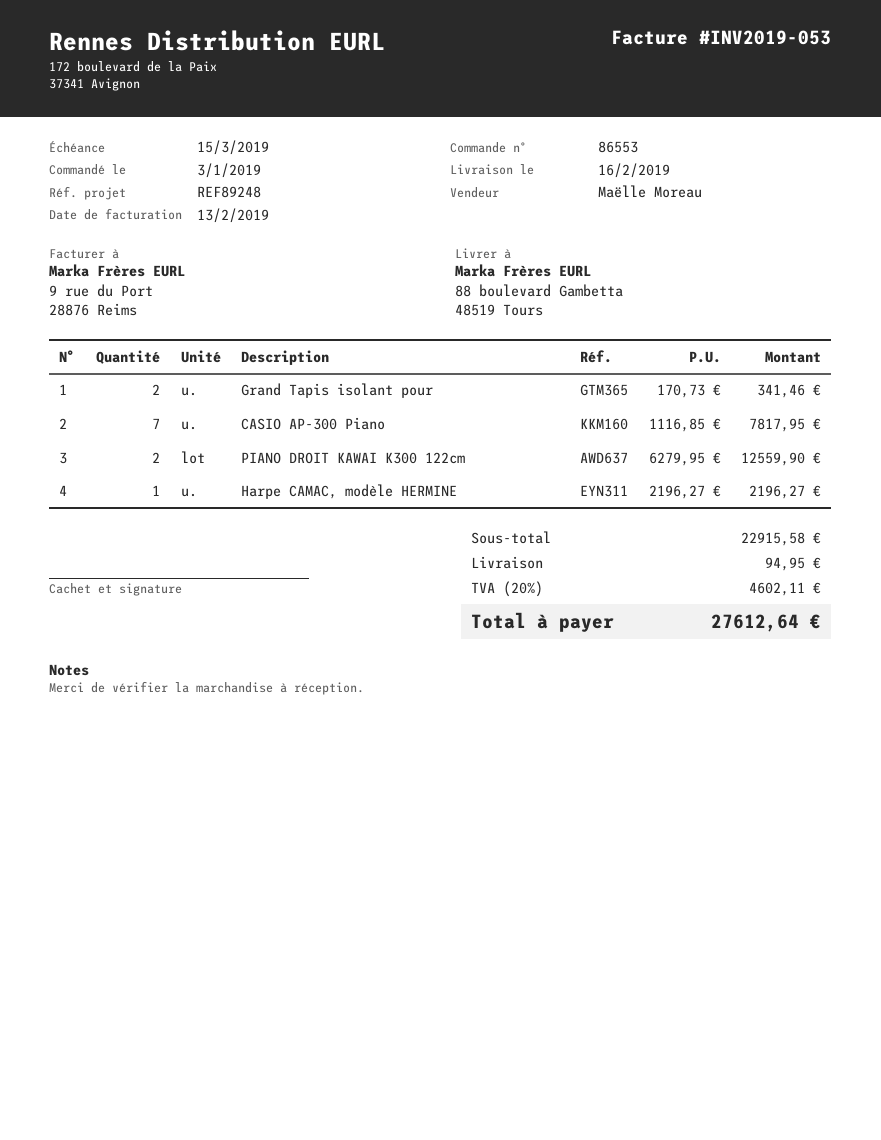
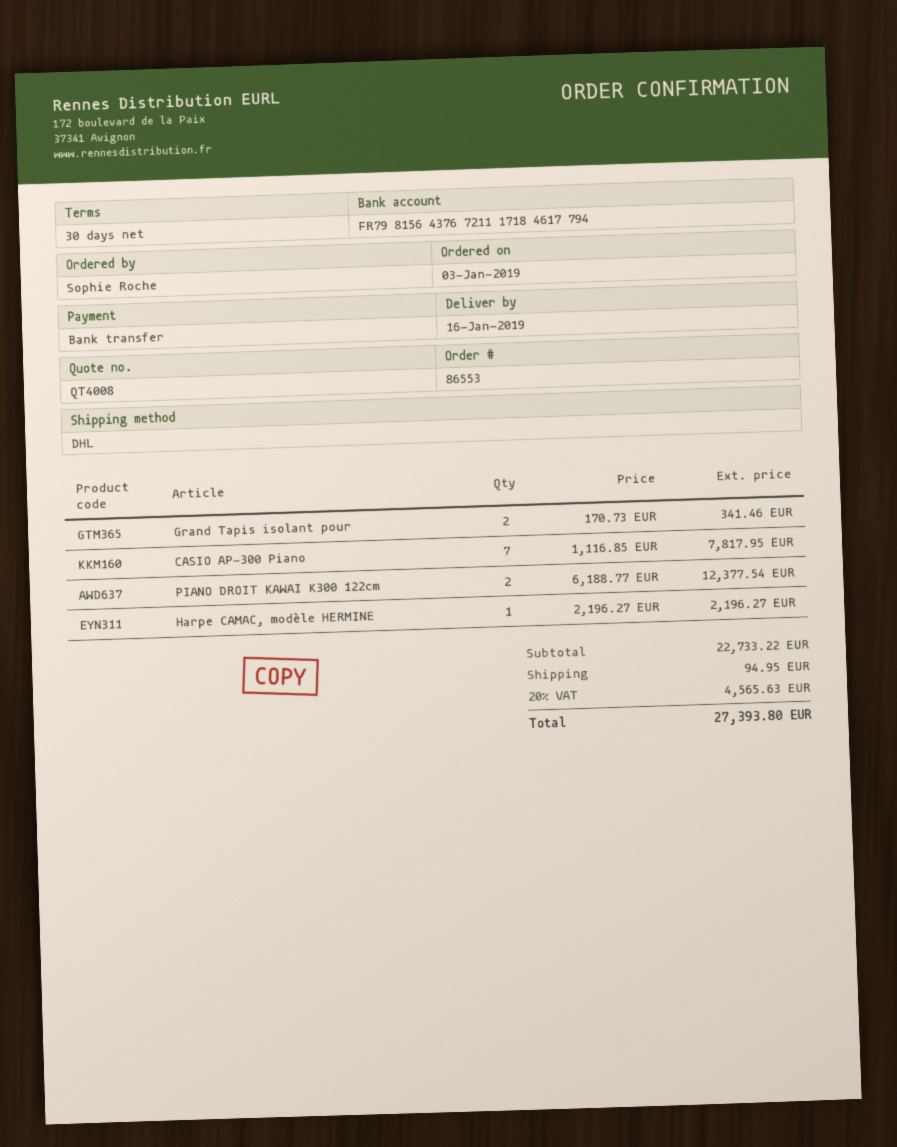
delivery date: 2019-02-16 -> 2019-01-16
PIANO DROIT KAWAI K300 122cm: 2 x 6279.95 = 12559.90 -> 2 x 6188.77 = 12377.54
subtotal: 22915.58 -> 22733.22
tax: 20% = 4602.11 -> 20% = 4565.63
total: 27612.64 -> 27393.80

